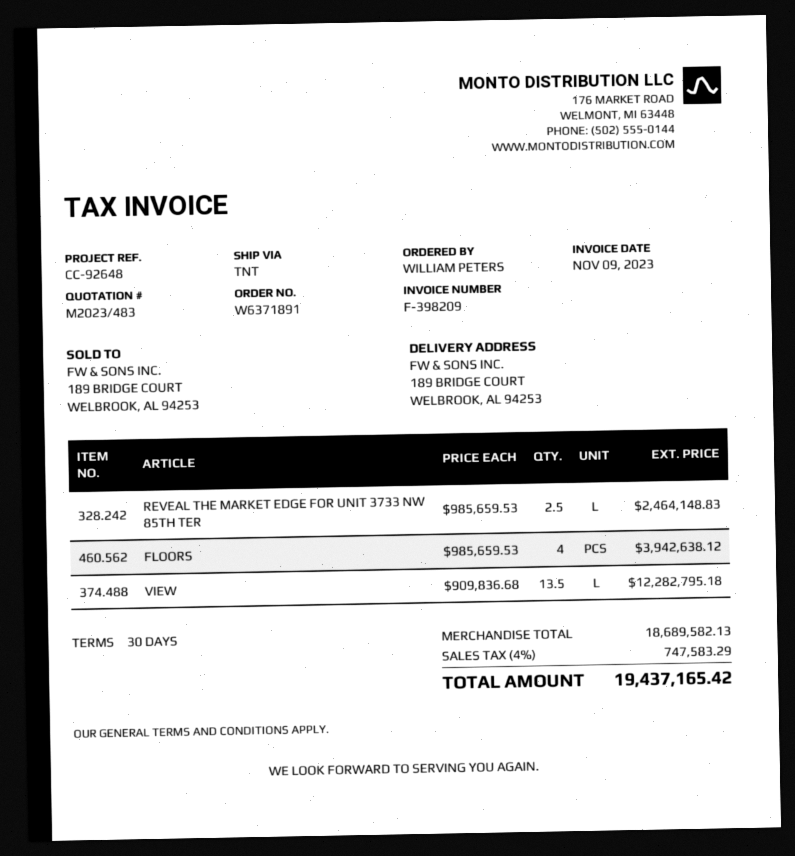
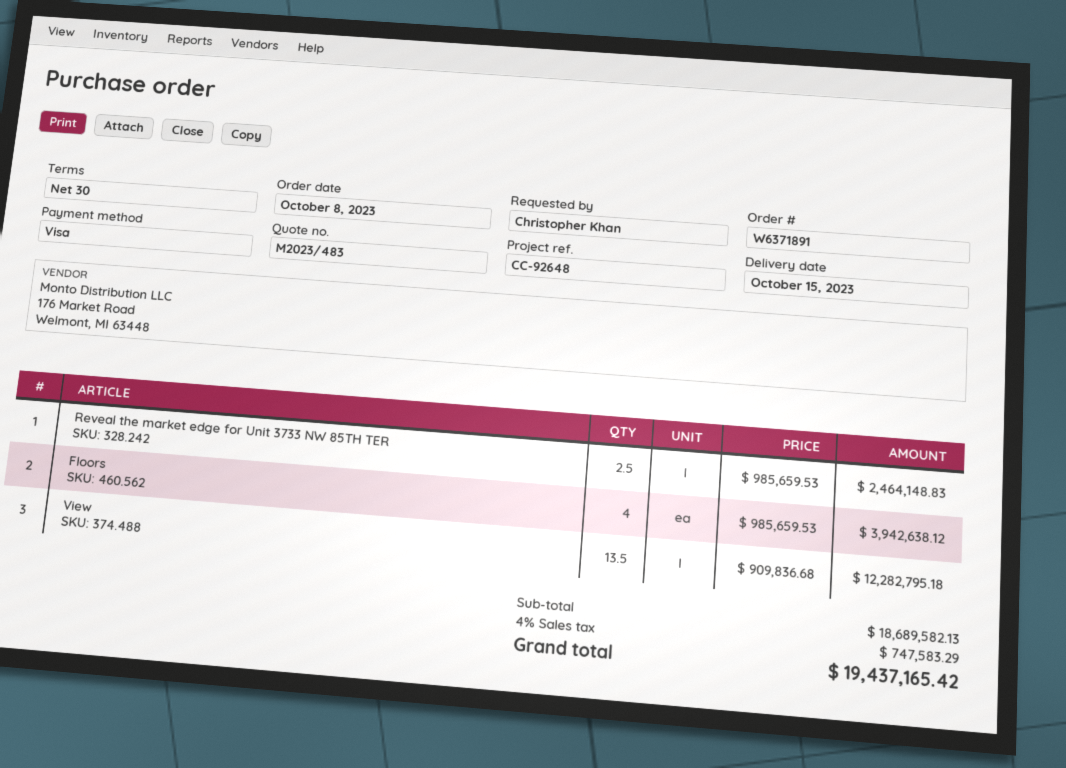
ordered by: WILLIAM PETERS -> Christopher Khan

